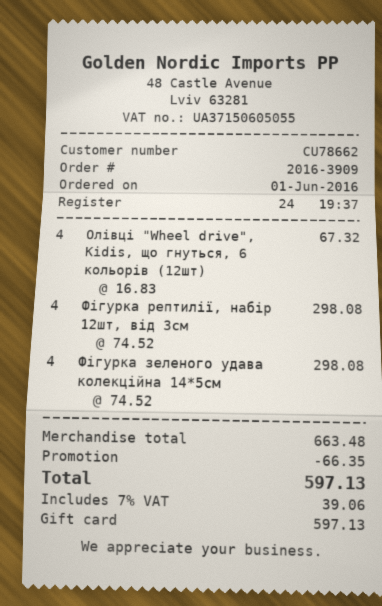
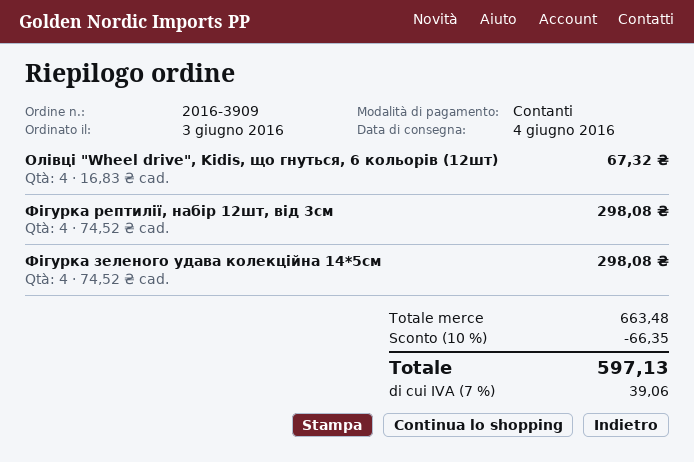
order date: 2016-06-01 -> 2016-06-03
payment method: gift card -> cash

